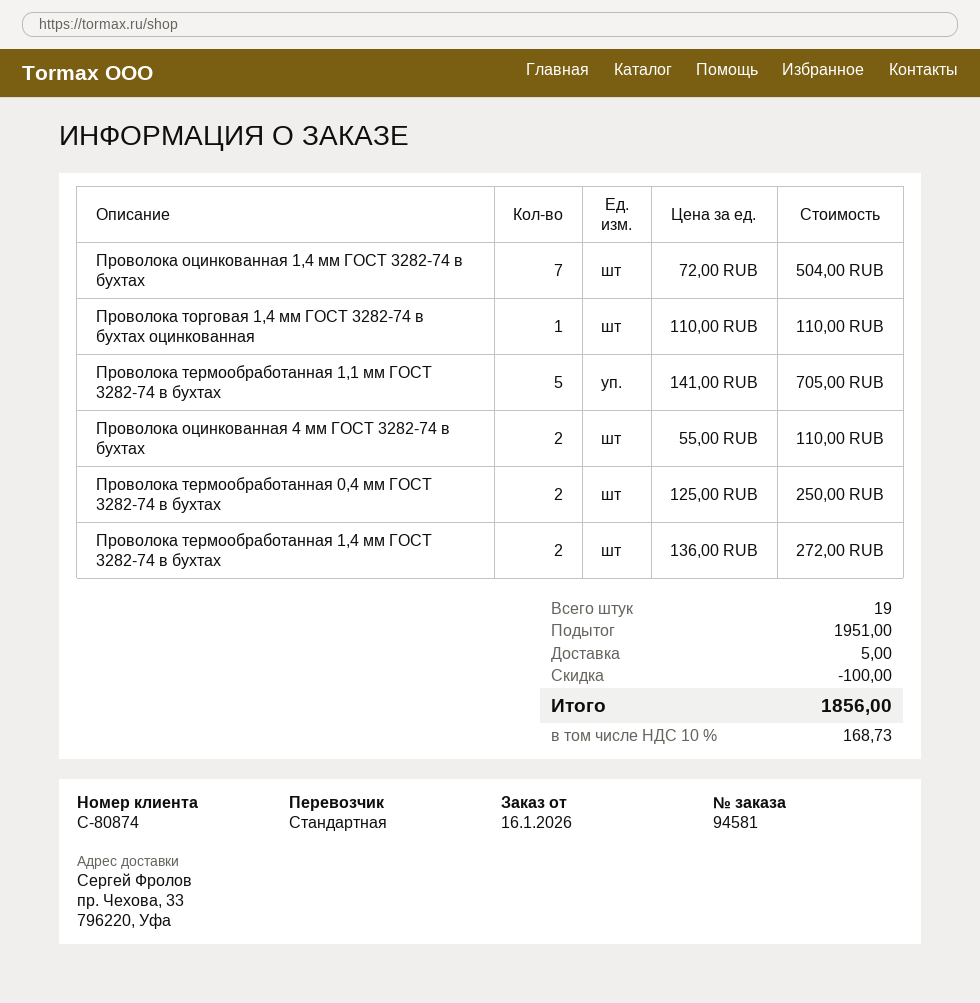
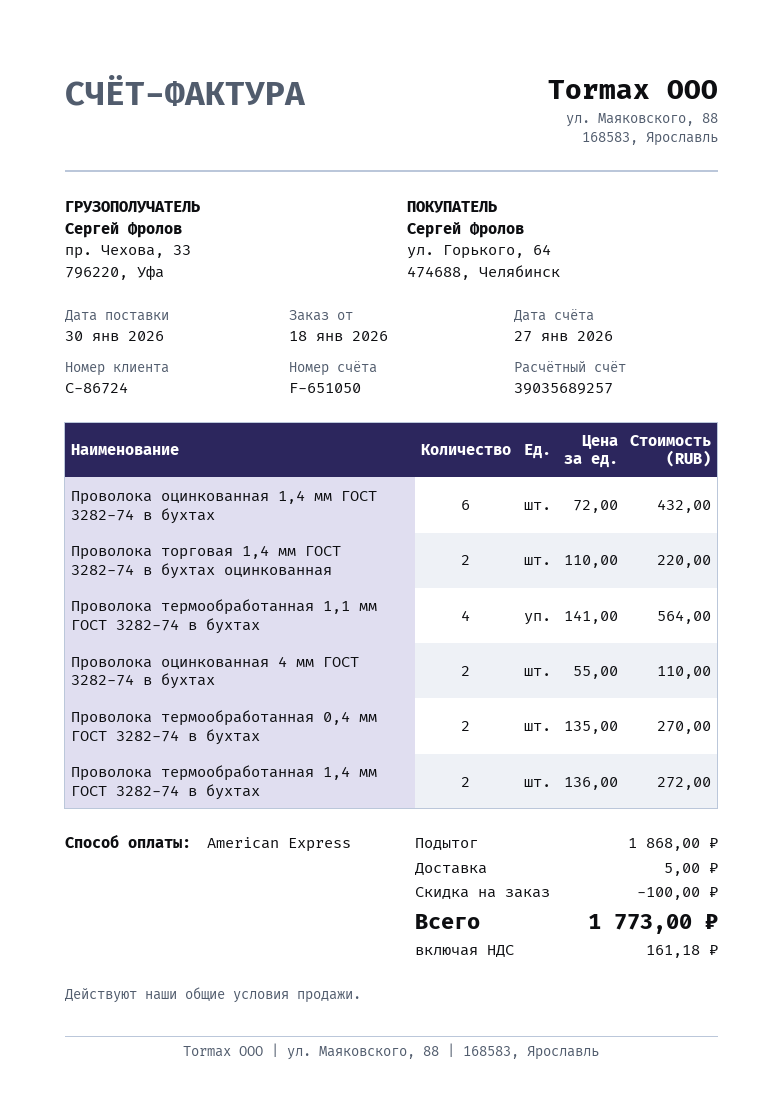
order date: 2026-01-16 -> 2026-01-18
customer number: C-80874 -> C-86724
Проволока оцинкованная 1,4 мм ГОСТ 3282-74 в бухтах: 7 x 72.00 = 504.00 -> 6 x 72.00 = 432.00
Проволока торговая 1,4 мм ГОСТ 3282-74 в бухтах оцинкованная: 1 x 110.00 = 110.00 -> 2 x 110.00 = 220.00
Проволока термообработанная 1,1 мм ГОСТ 3282-74 в бухтах: 5 x 141.00 = 705.00 -> 4 x 141.00 = 564.00
Проволока термообработанная 0,4 мм ГОСТ 3282-74 в бухтах: 2 x 125.00 = 250.00 -> 2 x 135.00 = 270.00
subtotal: 1951.00 -> 1868.00
tax: 168.73 -> 161.18
total: 1856.00 -> 1773.00

